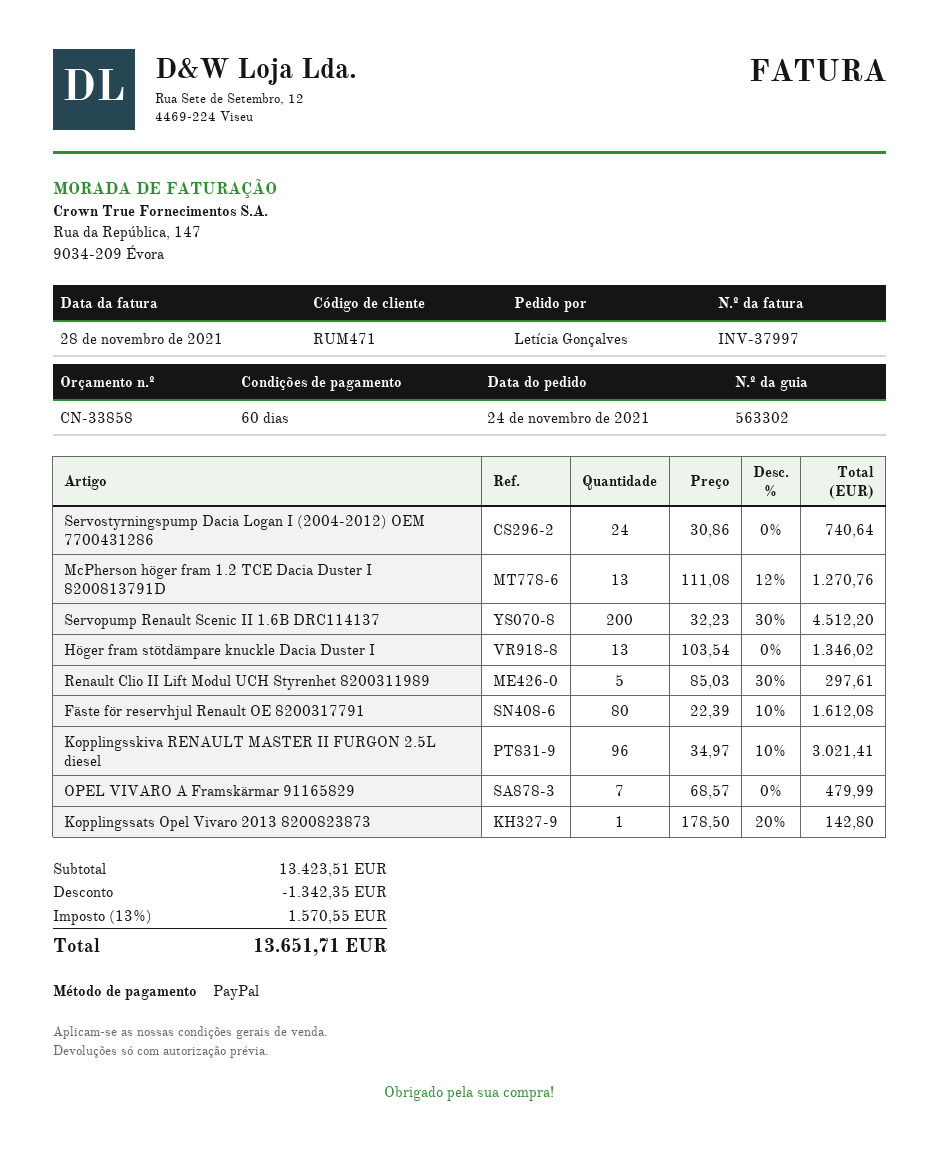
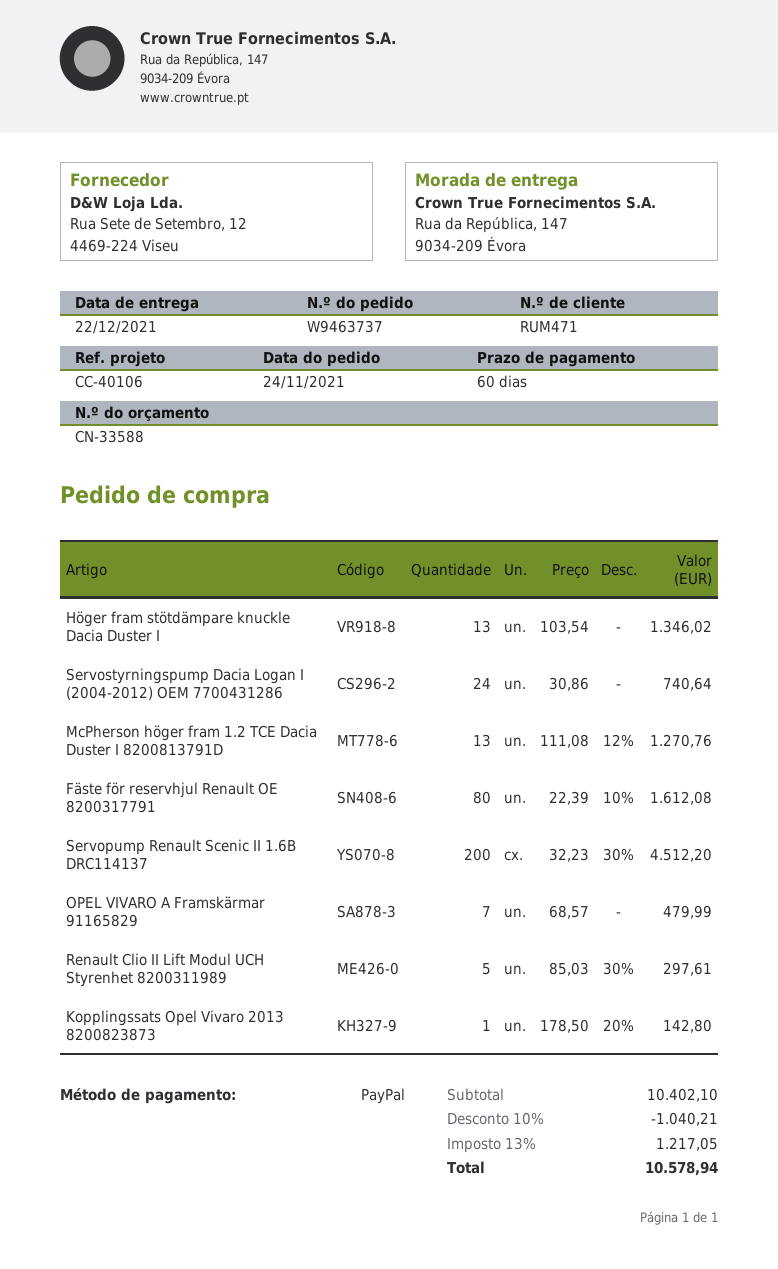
quote number: CN-33858 -> CN-33588
Kopplingsskiva RENAULT MASTER II FURGON 2.5L diesel: 96 x 34.97 - 10% = 3021.41 -> none
subtotal: 13423.51 -> 10402.10
discount: 1342.35 -> 1040.21
tax: 13% = 1570.55 -> 13% = 1217.05
total: 13651.71 -> 10578.94

